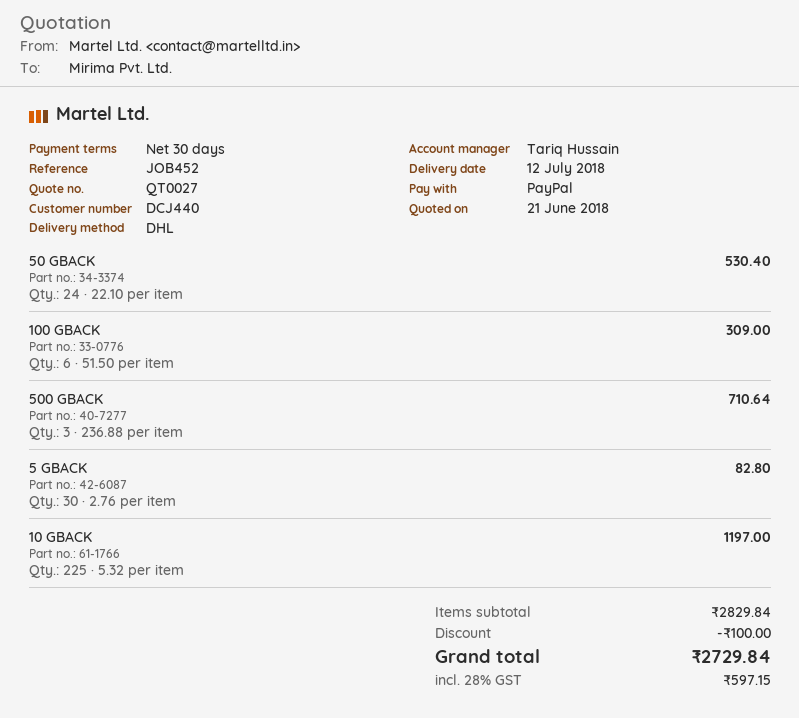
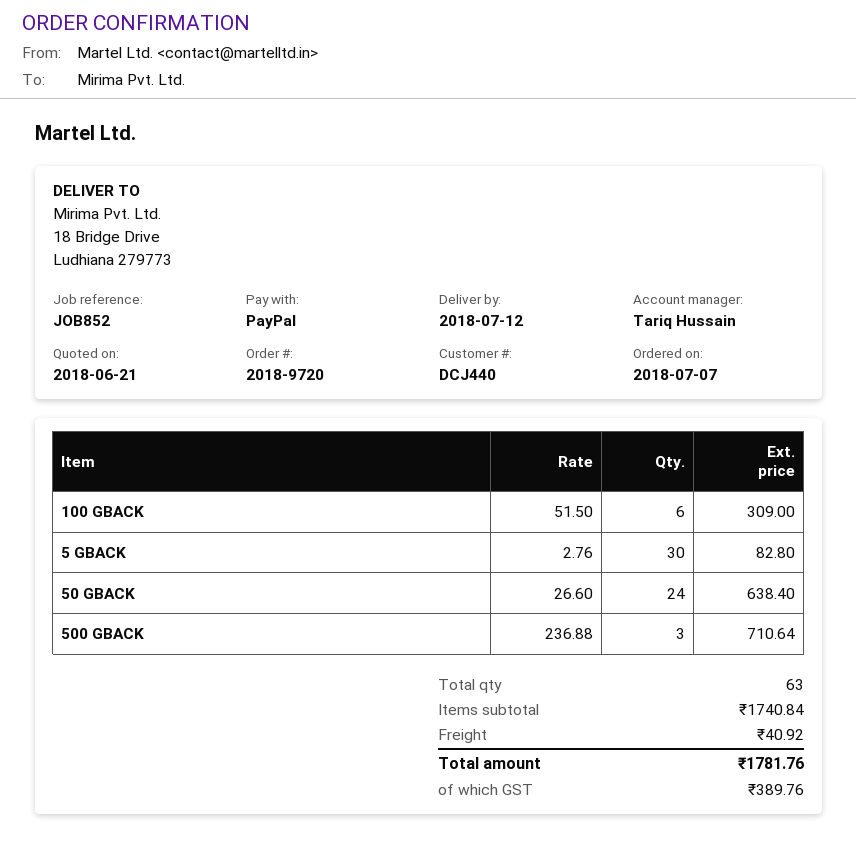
reference: JOB452 -> JOB852
50 GBACK: 24 x 22.10 = 530.40 -> 24 x 26.60 = 638.40
10 GBACK: 225 x 5.32 = 1197.00 -> none
subtotal: 2829.84 -> 1740.84
discount: 100.00 -> none
shipping: none -> 40.92
tax: 597.15 -> 389.76
total: 2729.84 -> 1781.76

